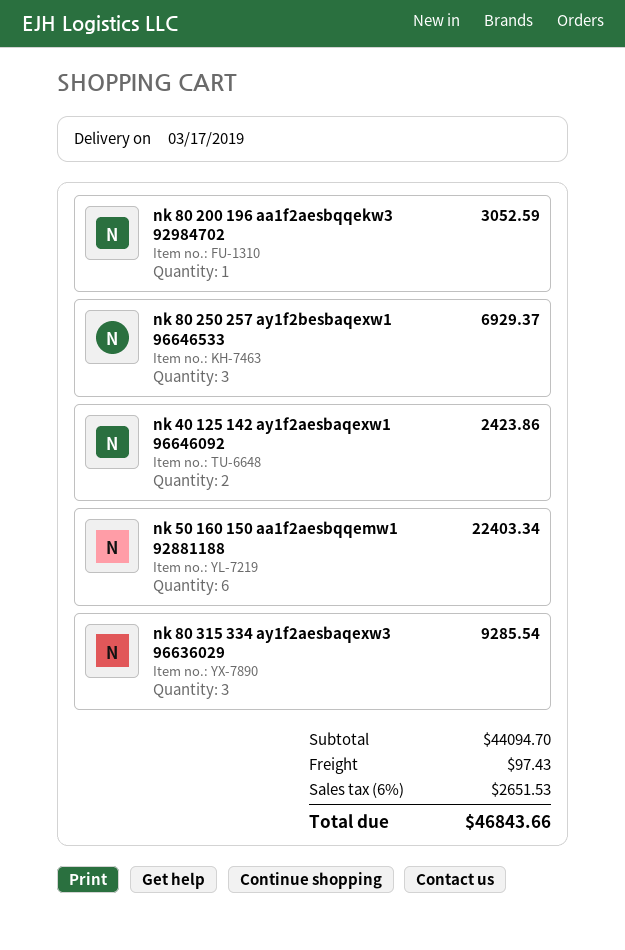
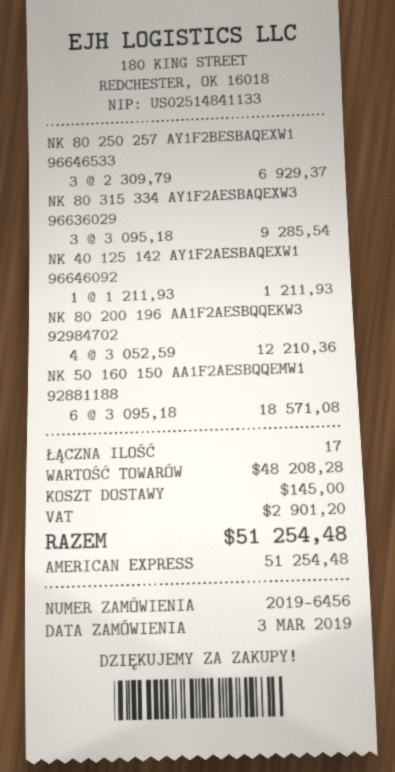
nk 80 200 196 aa1f2aesbqqekw3 92984702: 1 for 3052.59 -> 4 for 12210.36
nk 40 125 142 ay1f2aesbaqexw1 96646092: 2 for 2423.86 -> 1 for 1211.93
nk 50 160 150 aa1f2aesbqqemw1 92881188: 6 for 22403.34 -> 6 for 18571.08
subtotal: 44094.70 -> 48208.28
shipping: 97.43 -> 145.00
tax: 2651.53 -> 2901.20
total: 46843.66 -> 51254.48

